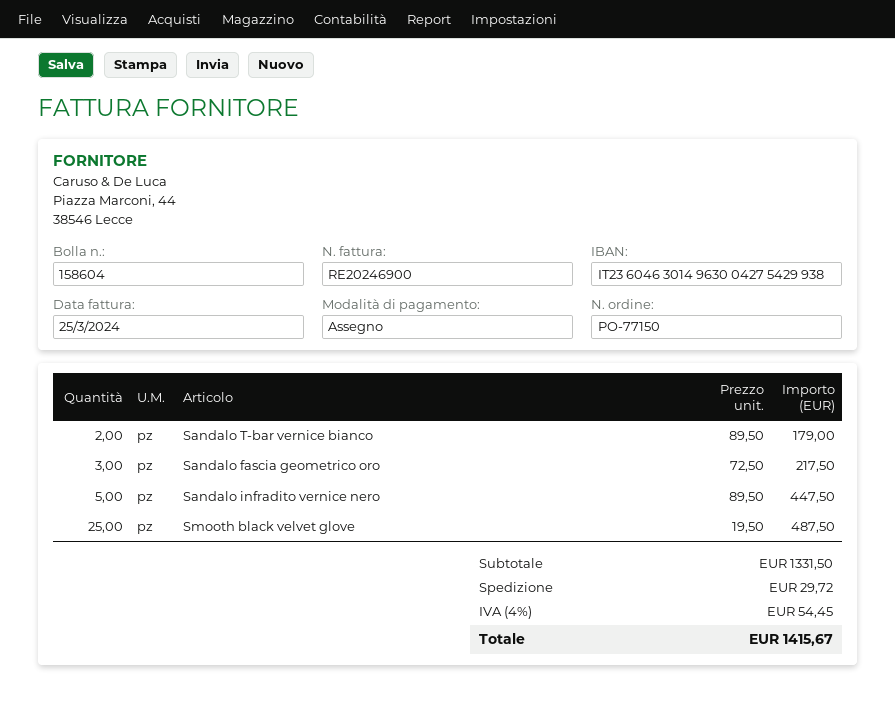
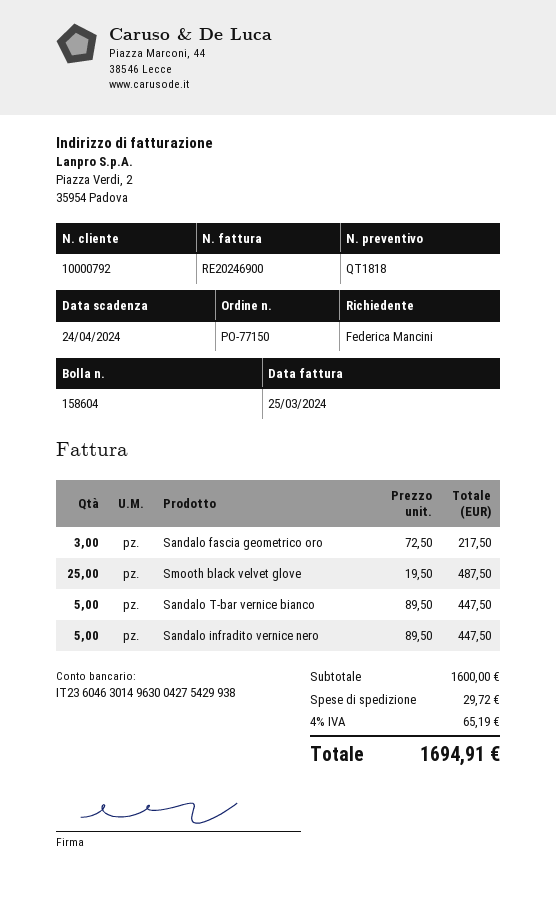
Sandalo T-bar vernice bianco: 2 x 89.50 = 179.00 -> 5 x 89.50 = 447.50
subtotal: 1331.50 -> 1600.00
tax: 4% = 54.45 -> 4% = 65.19
total: 1415.67 -> 1694.91

